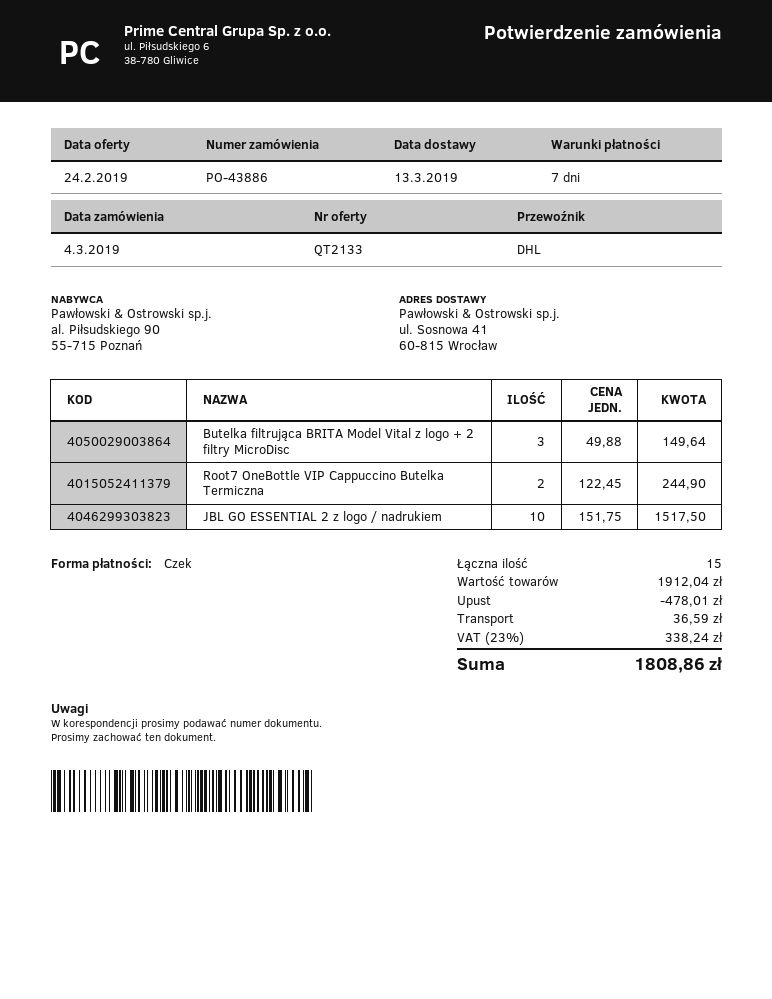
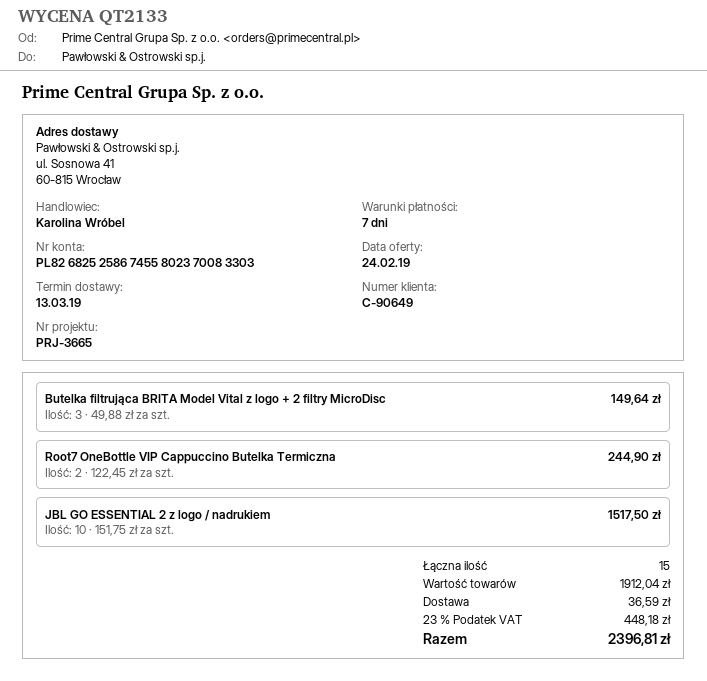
discount: 478.01 -> none
tax: 23% = 338.24 -> 23% = 448.18
total: 1808.86 -> 2396.81

